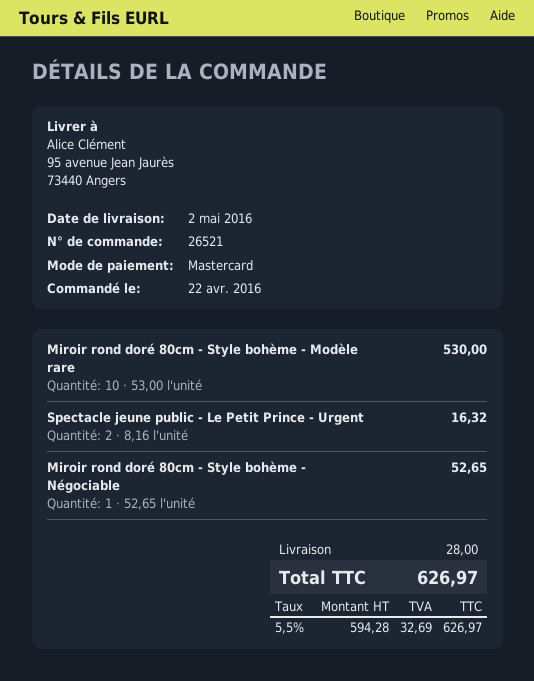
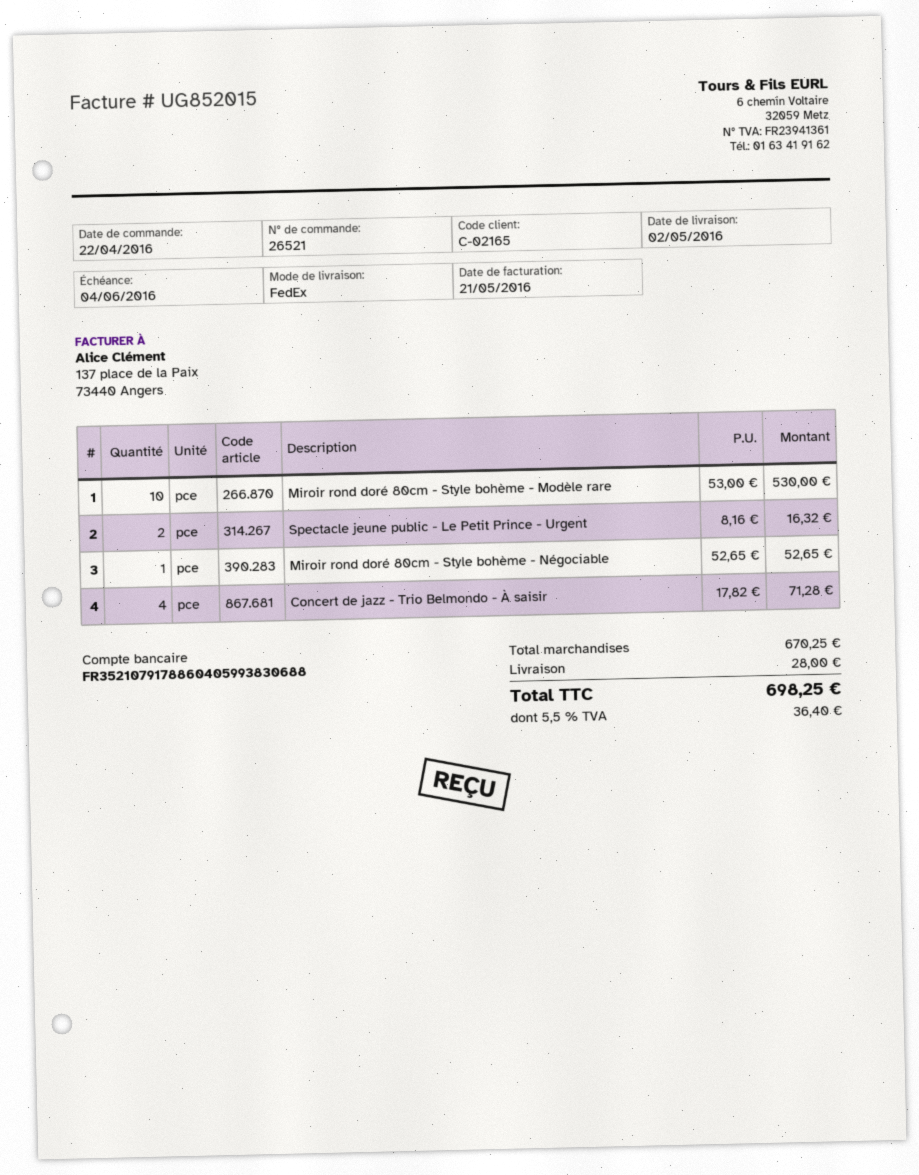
Concert de jazz - Trio Belmondo - À saisir: none -> 4 x 17.82 = 71.28
tax: 5.5% = 32.69 -> 5.5% = 36.40
total: 626.97 -> 698.25

